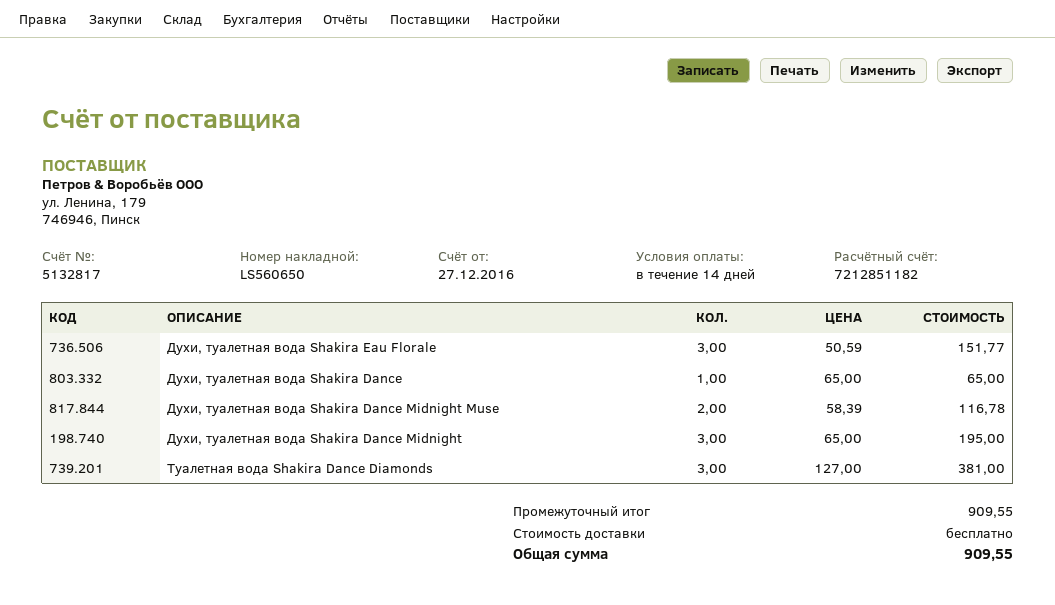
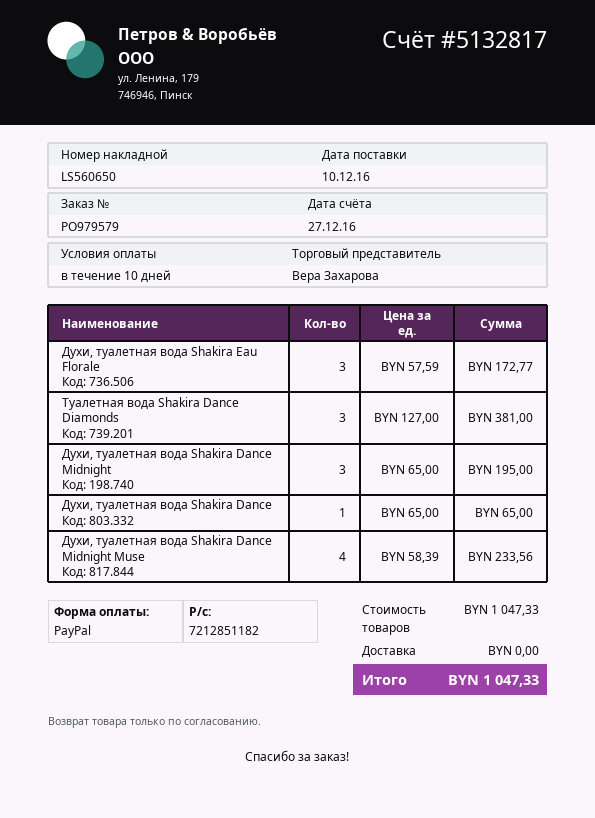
payment terms: 14 days -> 10 days
Духи, туалетная вода Shakira Eau Florale: 3 x 50.59 = 151.77 -> 3 x 57.59 = 172.77
Духи, туалетная вода Shakira Dance Midnight Muse: 2 x 58.39 = 116.78 -> 4 x 58.39 = 233.56
subtotal: 909.55 -> 1047.33
total: 909.55 -> 1047.33

